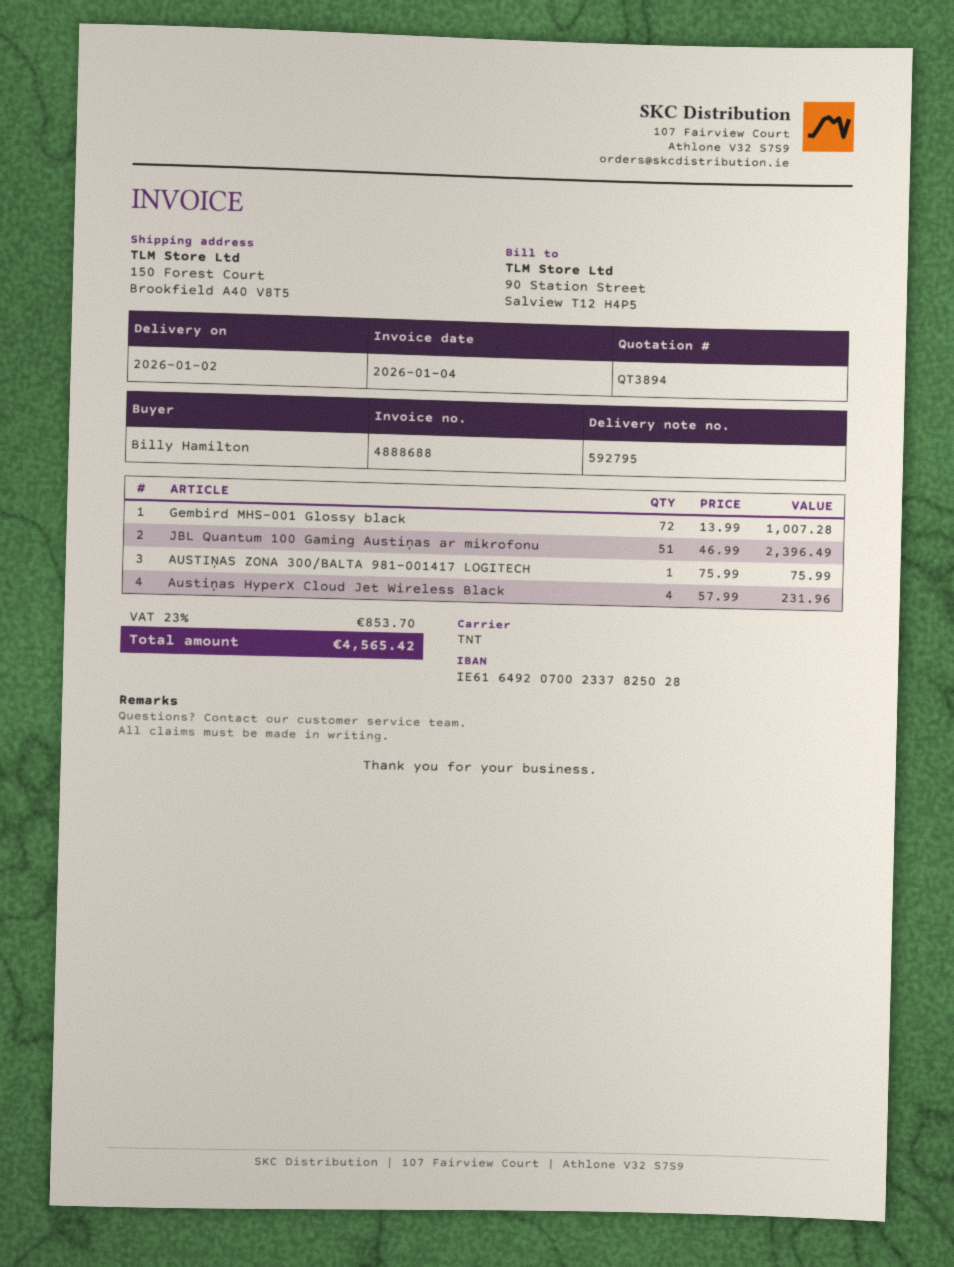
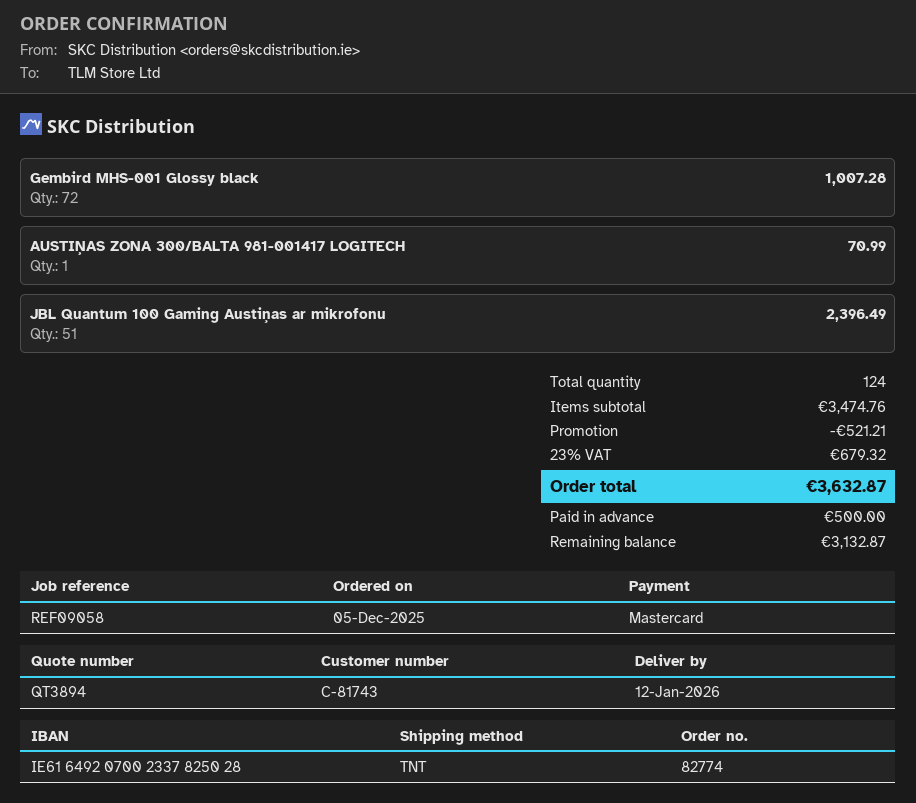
delivery date: 2026-01-02 -> 2026-01-12
AUSTIŅAS ZONA 300/BALTA 981-001417 LOGITECH: 1 for 75.99 -> 1 for 70.99
Austiņas HyperX Cloud Jet Wireless Black: 4 for 231.96 -> none
discount: none -> 521.21
tax: 23% = 853.70 -> 23% = 679.32
total: 4565.42 -> 3632.87

